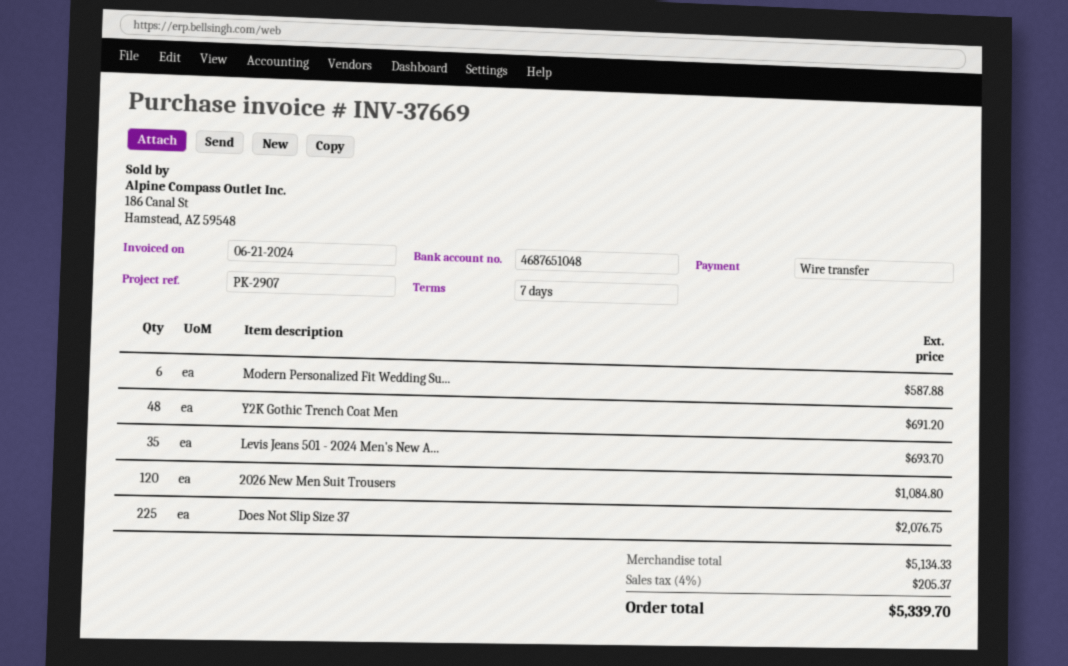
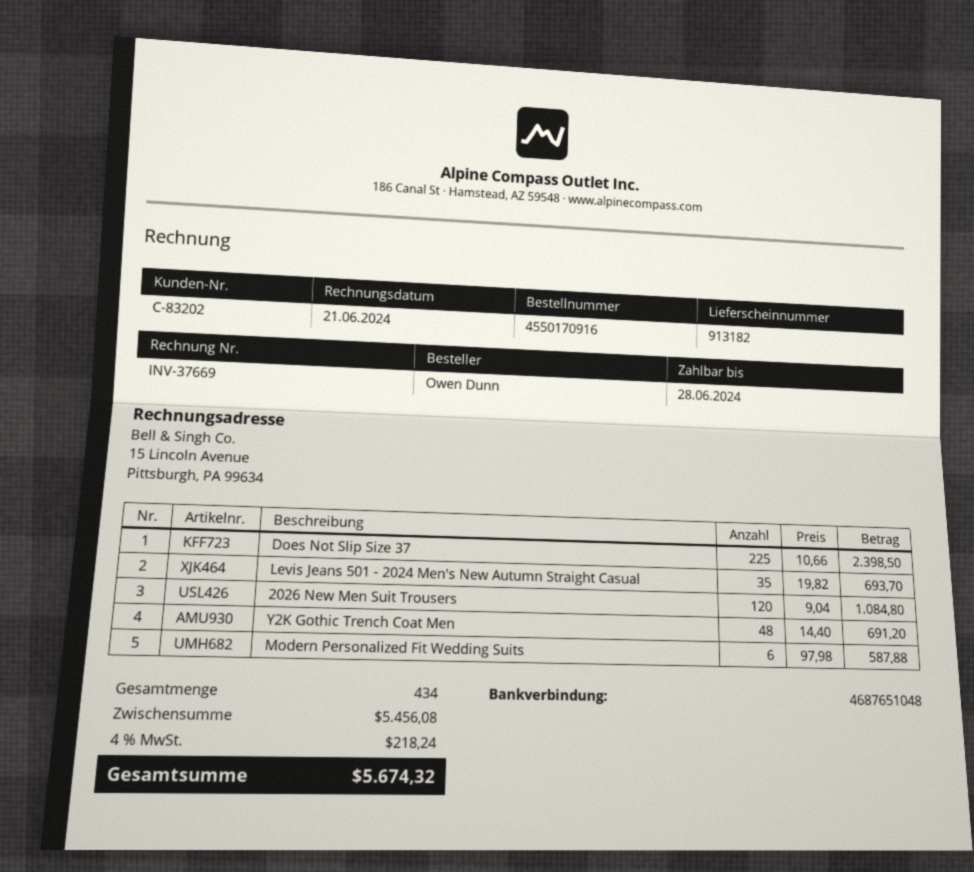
Does Not Slip Size 37: 225 for 2076.75 -> 225 for 2398.50
subtotal: 5134.33 -> 5456.08
tax: 4% = 205.37 -> 4% = 218.24
total: 5339.70 -> 5674.32

